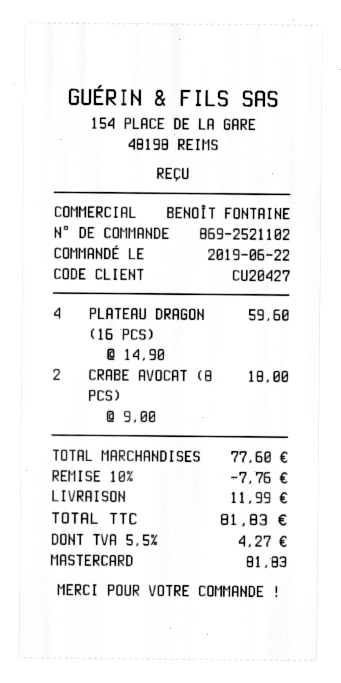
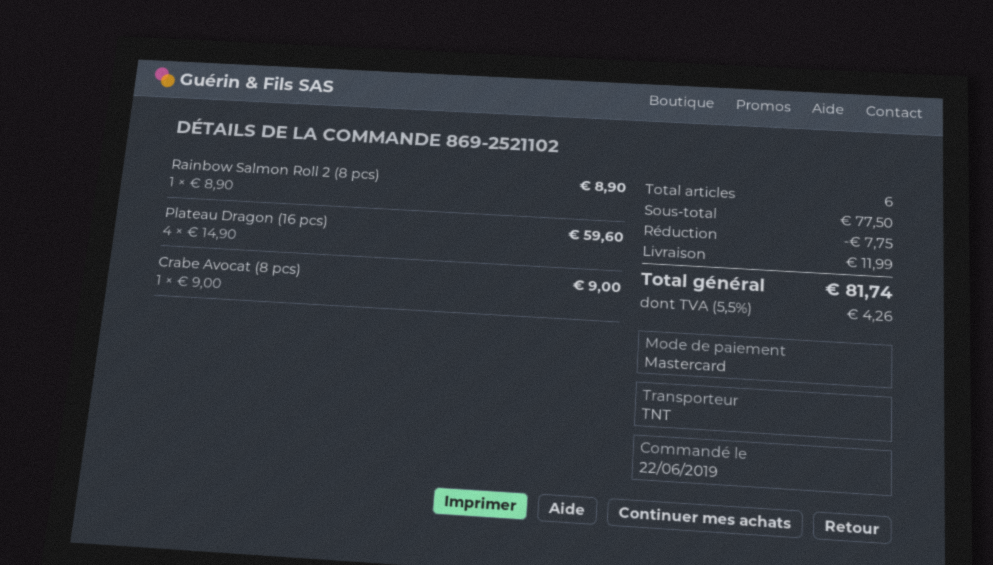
CRABE AVOCAT (8 PCS): 2 x 9.00 = 18.00 -> 1 x 9.00 = 9.00
Rainbow Salmon Roll 2 (8 pcs): none -> 1 x 8.90 = 8.90
subtotal: 77.60 -> 77.50
discount: 7.76 -> 7.75
tax: 5.5% = 4.27 -> 5.5% = 4.26
total: 81.83 -> 81.74

